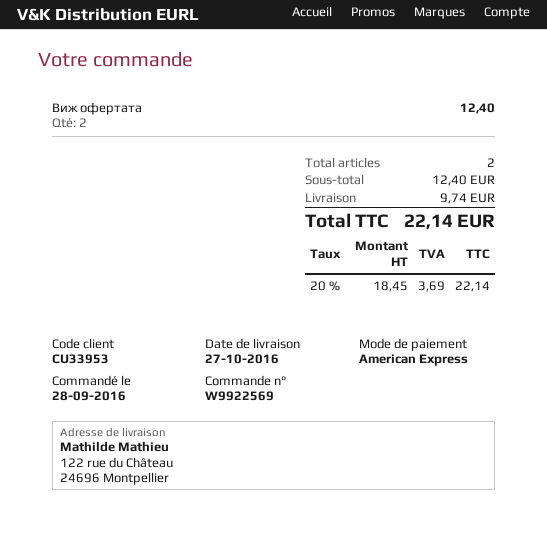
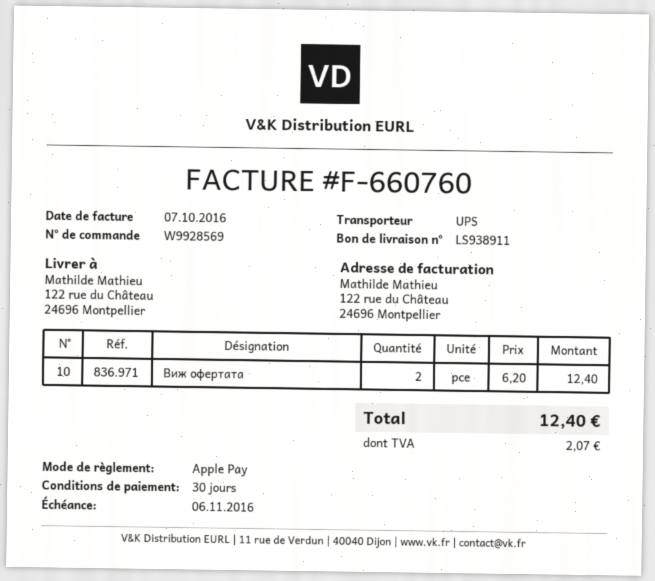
order number: W9922569 -> W9928569
payment method: American Express -> Apple Pay
shipping: 9.74 -> none
tax: 3.69 -> 2.07
total: 22.14 -> 12.40

